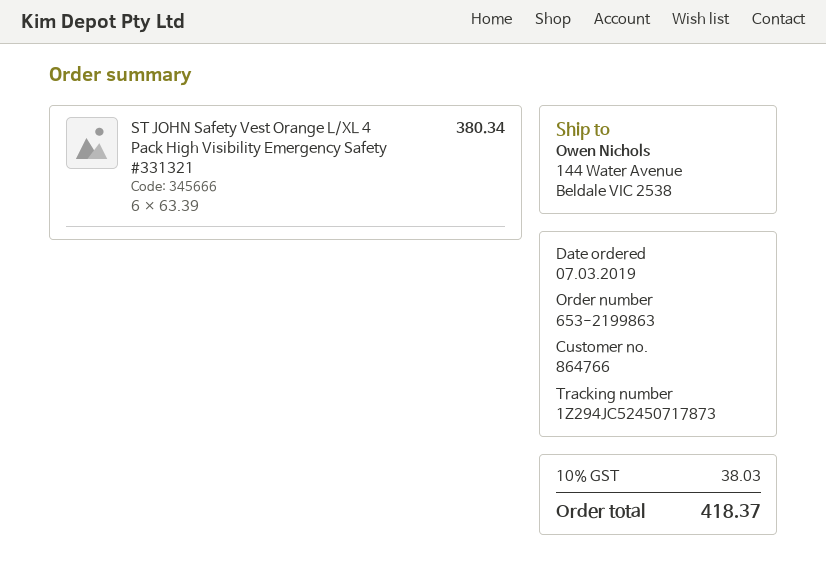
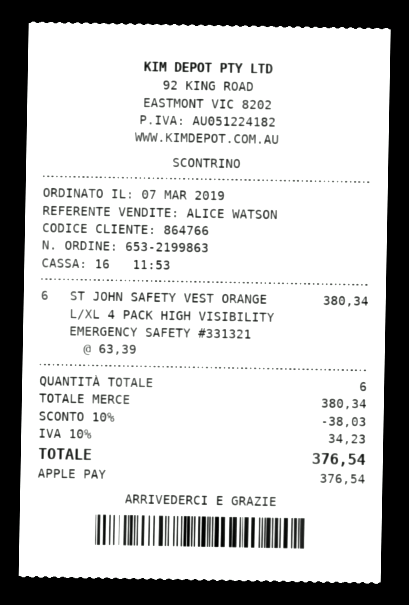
discount: none -> 10% = 38.03
tax: 10% = 38.03 -> 10% = 34.23
total: 418.37 -> 376.54

